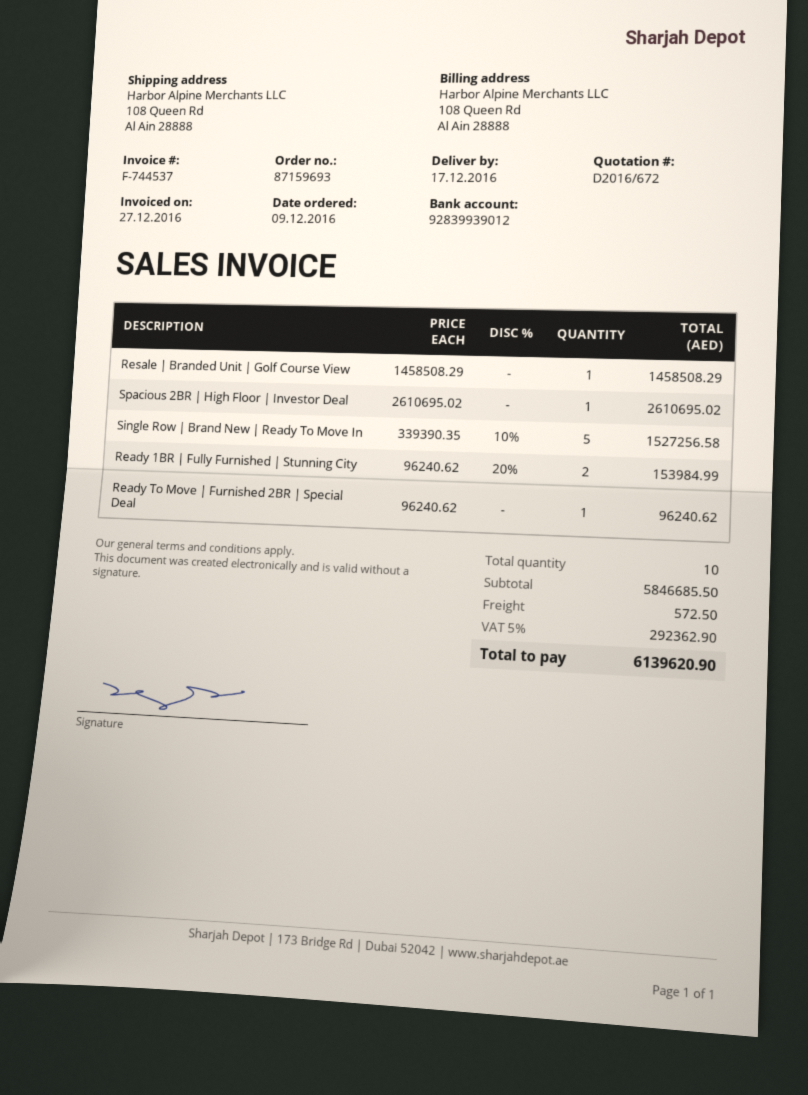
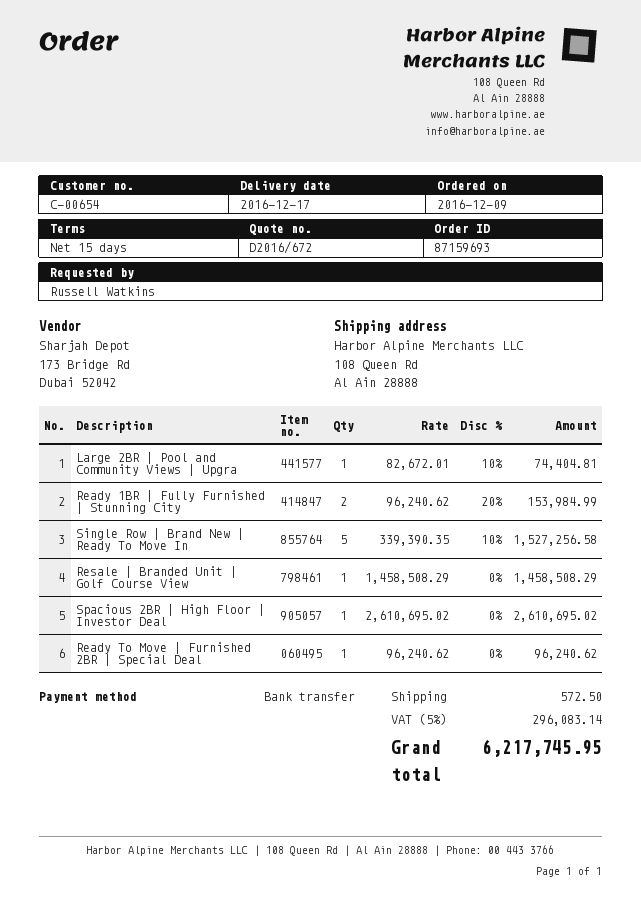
Large 2BR | Pool and Community Views | Upgra: none -> 1 x 82672.01 - 10% = 74404.81
tax: 5% = 292362.90 -> 5% = 296083.14
total: 6139620.90 -> 6217745.95

